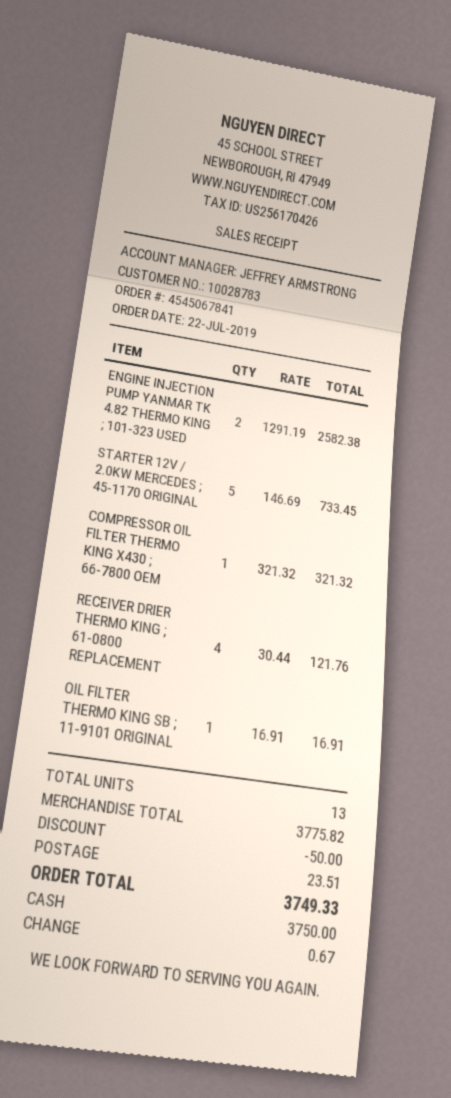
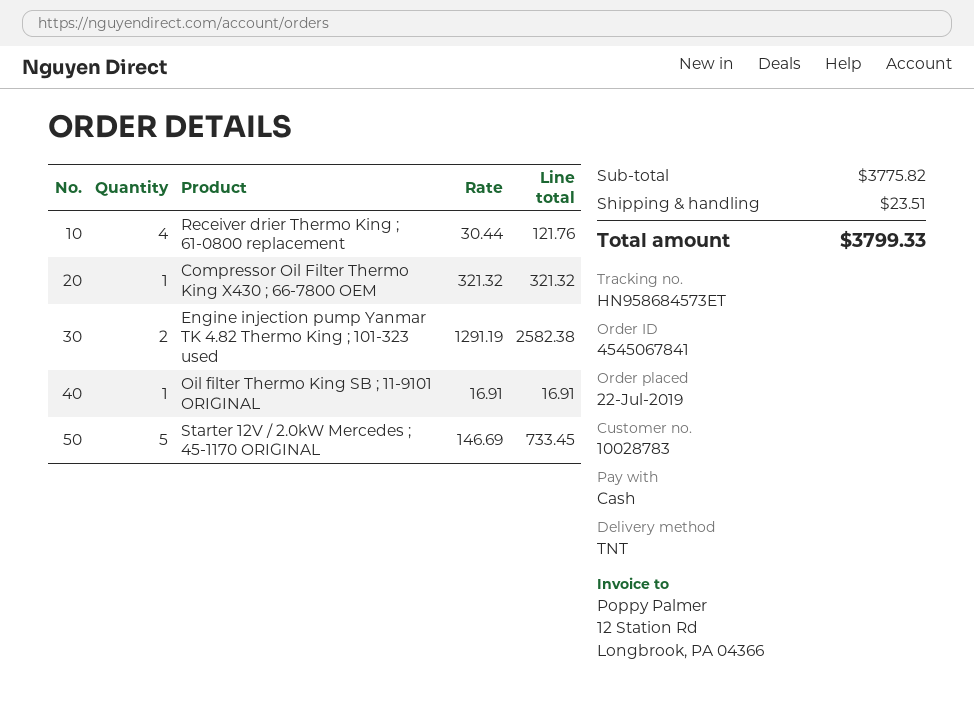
discount: 50.00 -> none
total: 3749.33 -> 3799.33

